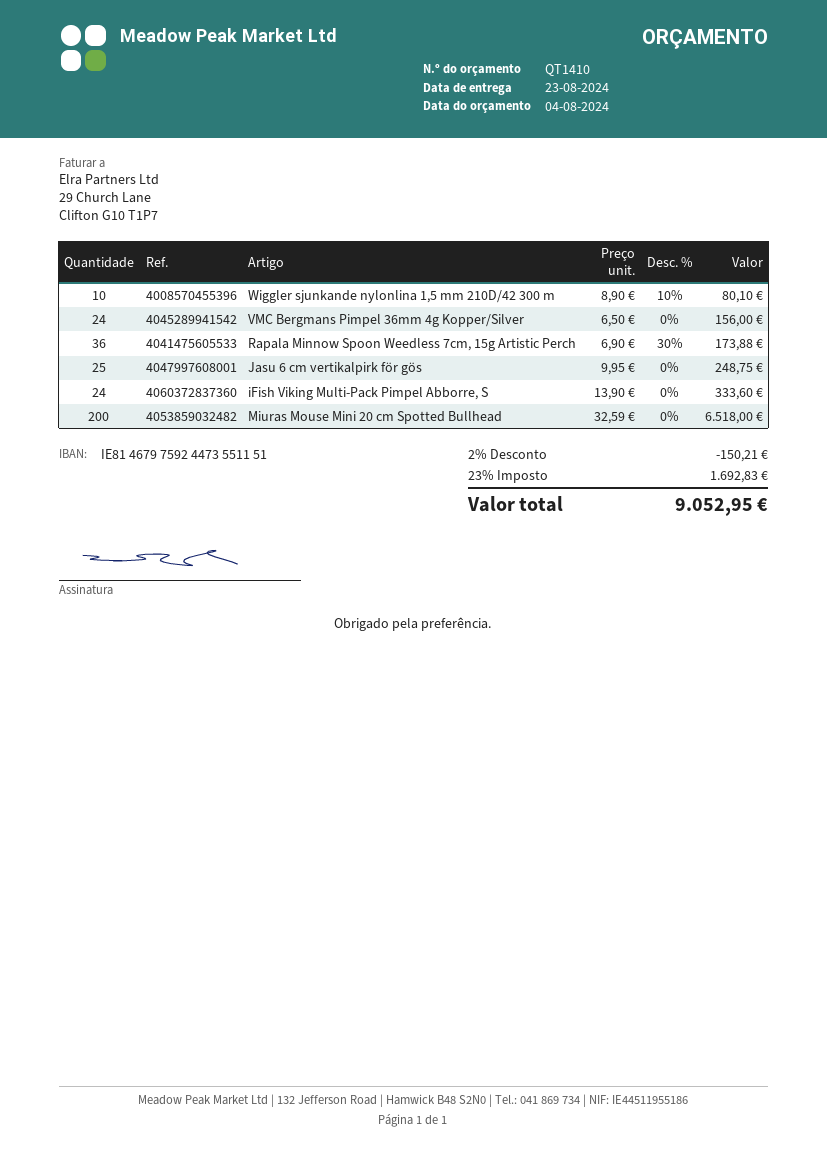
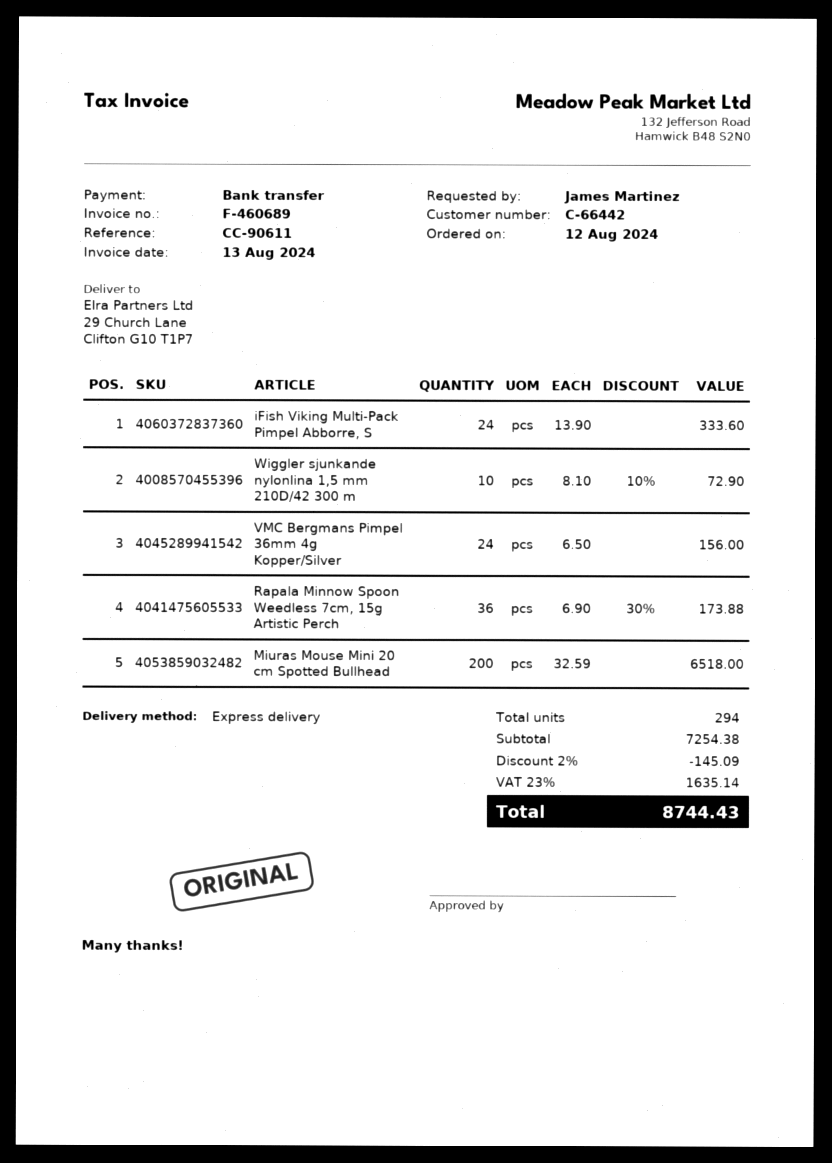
Wiggler sjunkande nylonlina 1,5 mm 210D/42 300 m: 10 x 8.90 - 10% = 80.10 -> 10 x 8.10 - 10% = 72.90
Jasu 6 cm vertikalpirk för gös: 25 x 9.95 = 248.75 -> none
discount: 2% = 150.21 -> 2% = 145.09
tax: 23% = 1692.83 -> 23% = 1635.14
total: 9052.95 -> 8744.43

